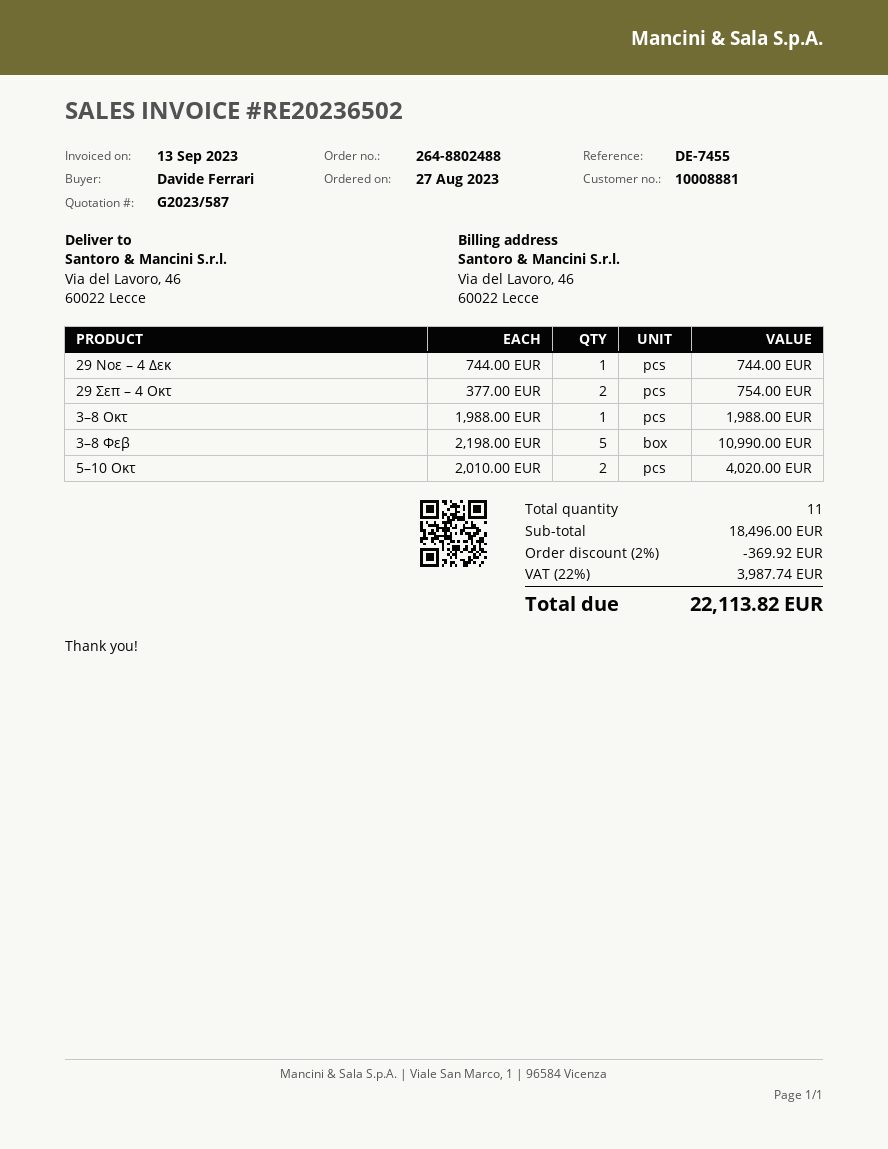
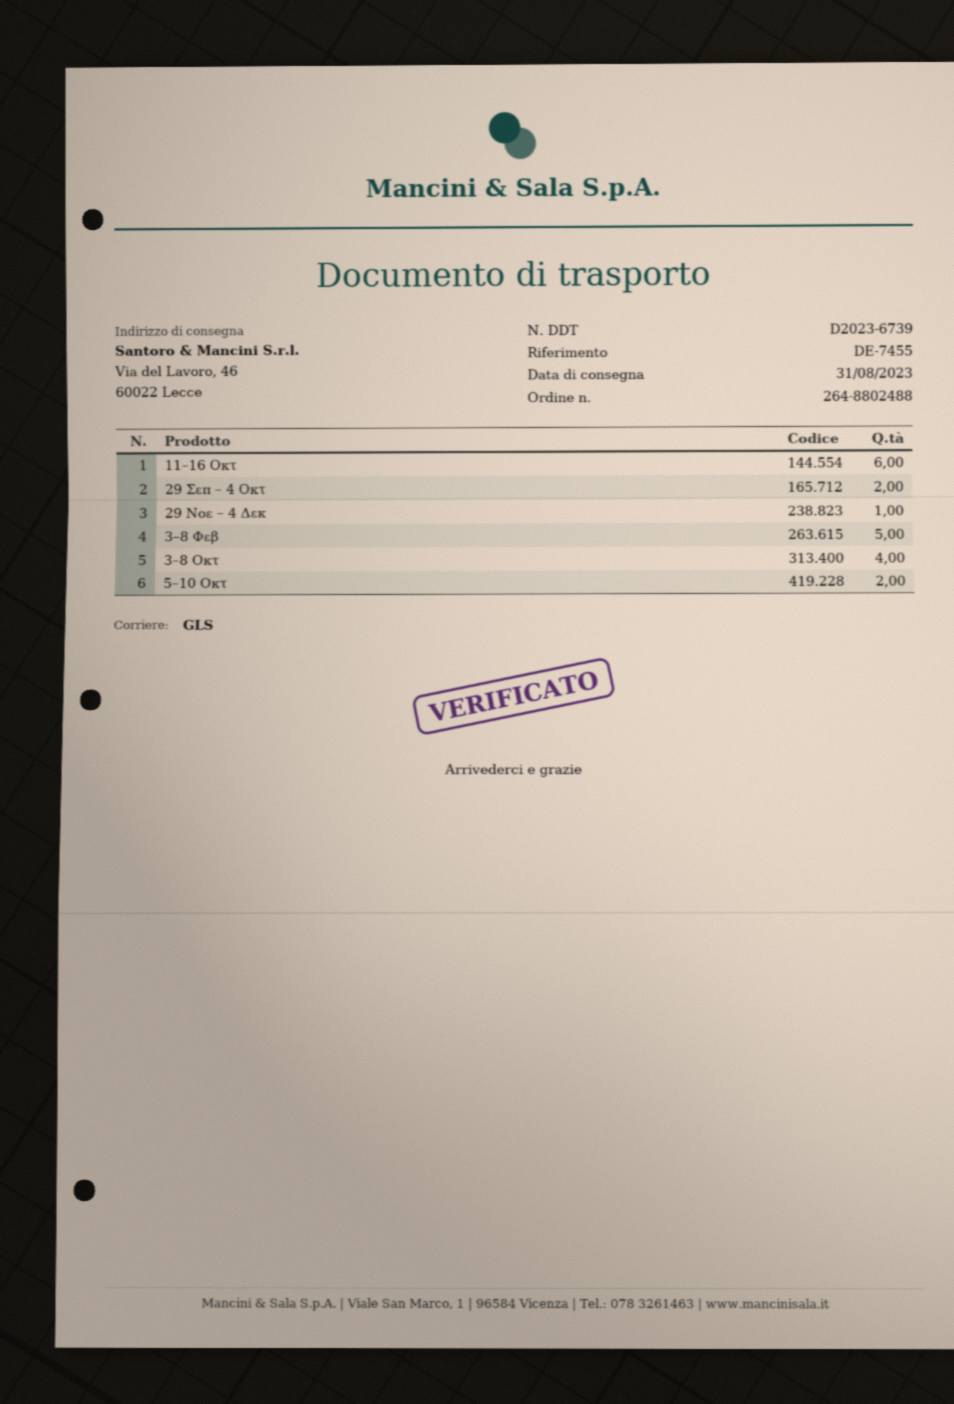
3–8 Οκτ: 1 -> 4
11–16 Οκτ: none -> 6

